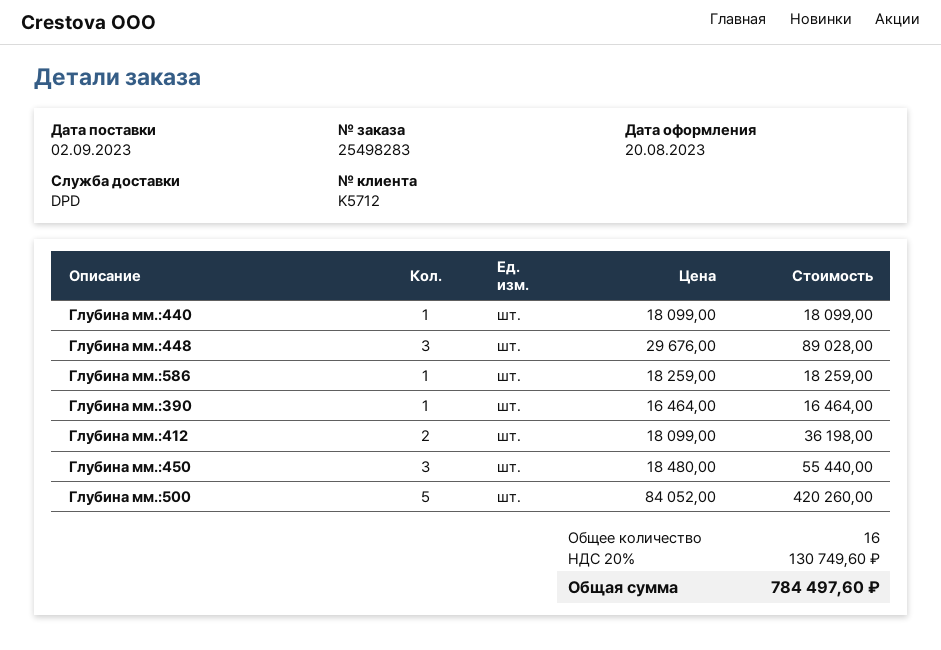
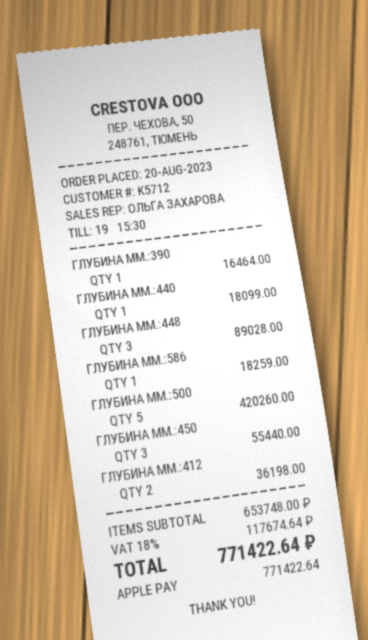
tax: 20% = 130749.60 -> 18% = 117674.64
total: 784497.60 -> 771422.64

